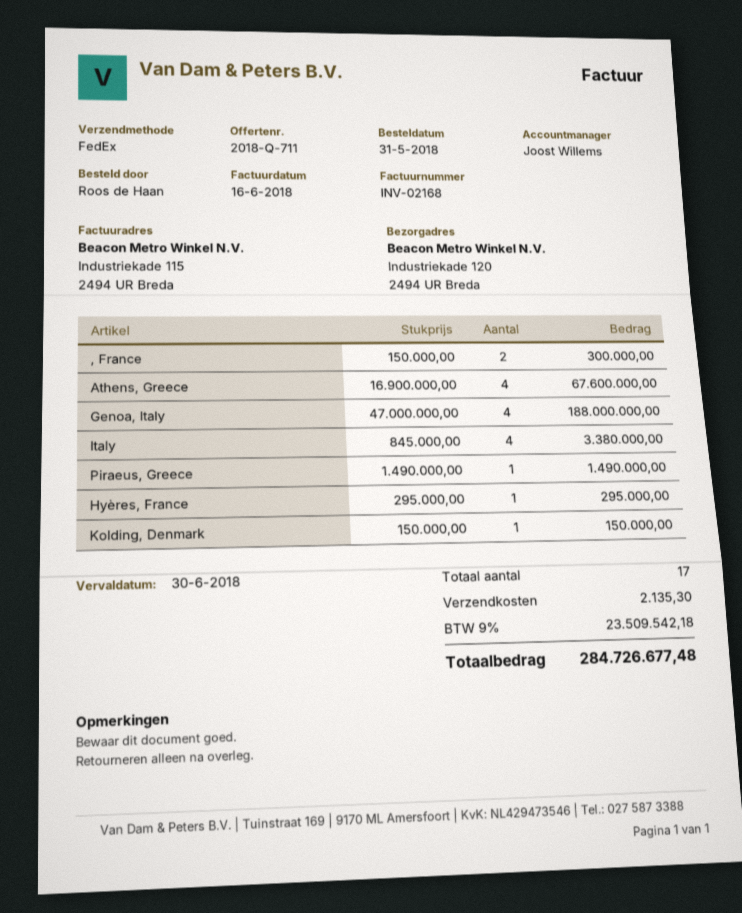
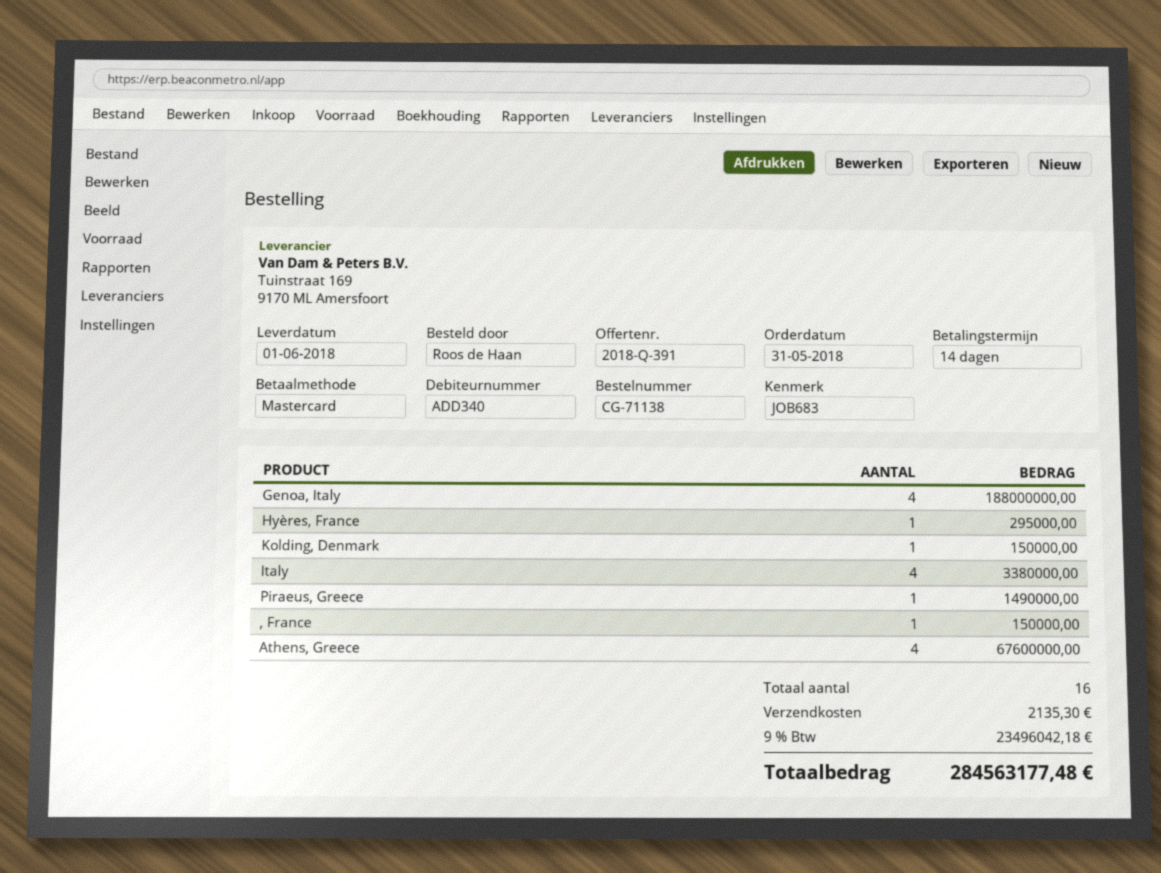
quote number: 2018-Q-711 -> 2018-Q-391
, France: 2 for 300000.00 -> 1 for 150000.00
total quantity: 17 -> 16
tax: 9% = 23509542.18 -> 9% = 23496042.18
total: 284726677.48 -> 284563177.48

